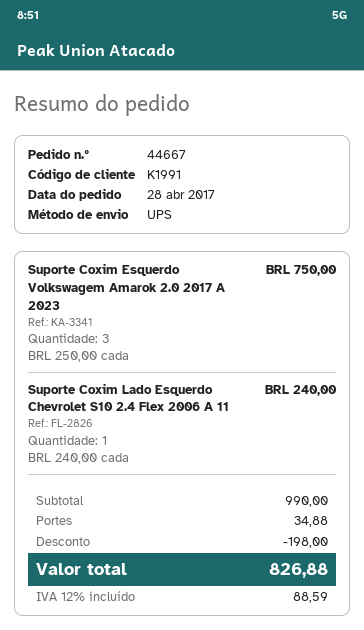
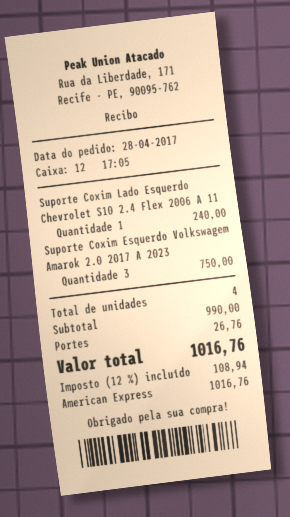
discount: 198.00 -> none
shipping: 34.88 -> 26.76
tax: 12% = 88.59 -> 12% = 108.94
total: 826.88 -> 1016.76

